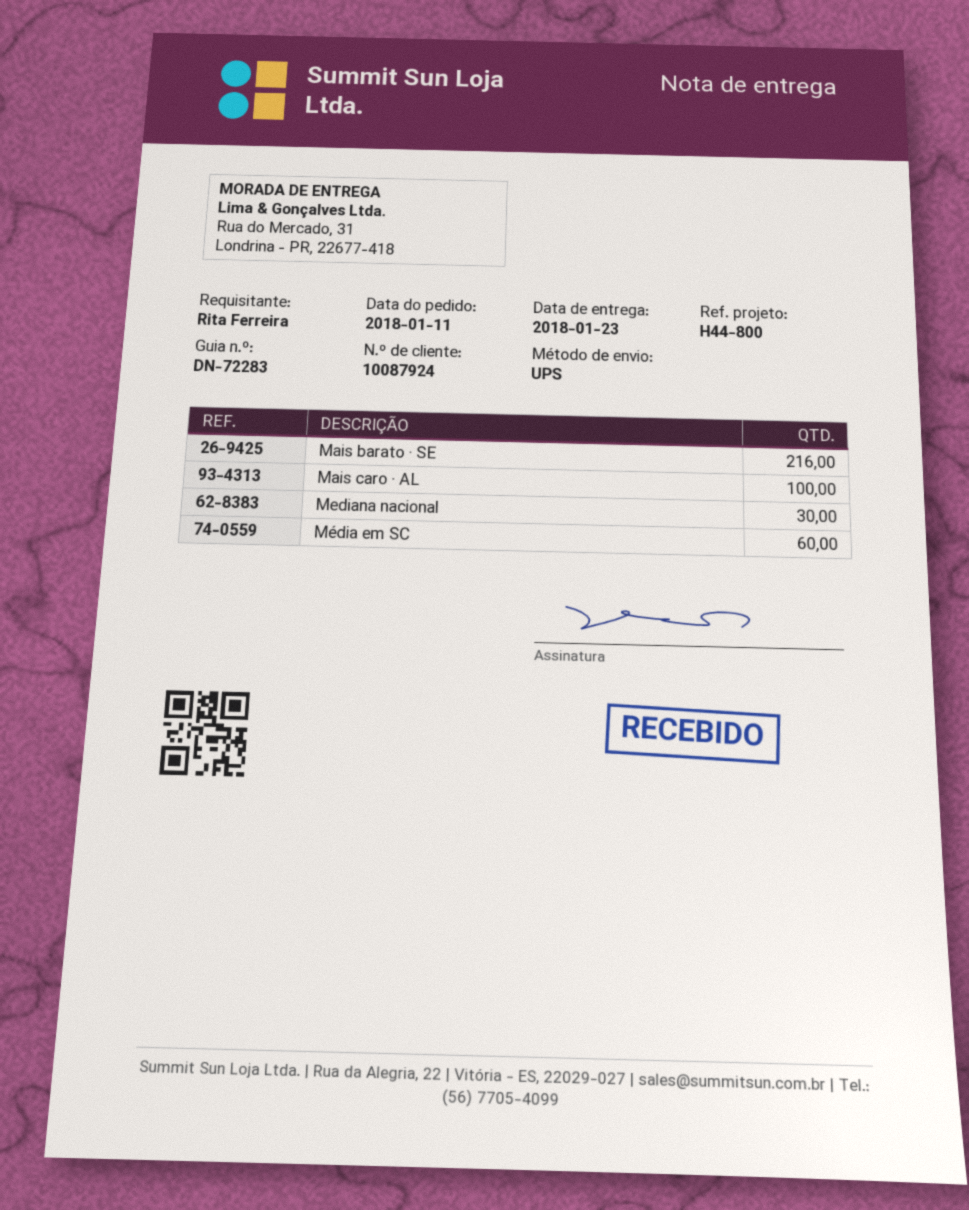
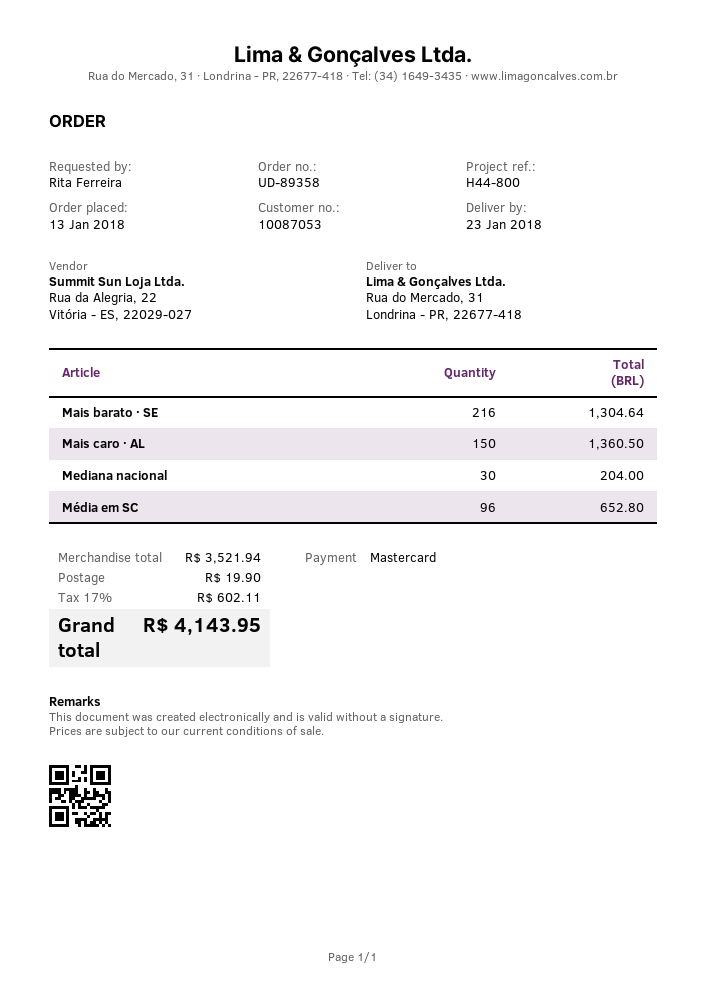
order date: 2018-01-11 -> 2018-01-13
customer number: 10087924 -> 10087053
Mais caro · AL: 100 -> 150
Média em SC: 60 -> 96

